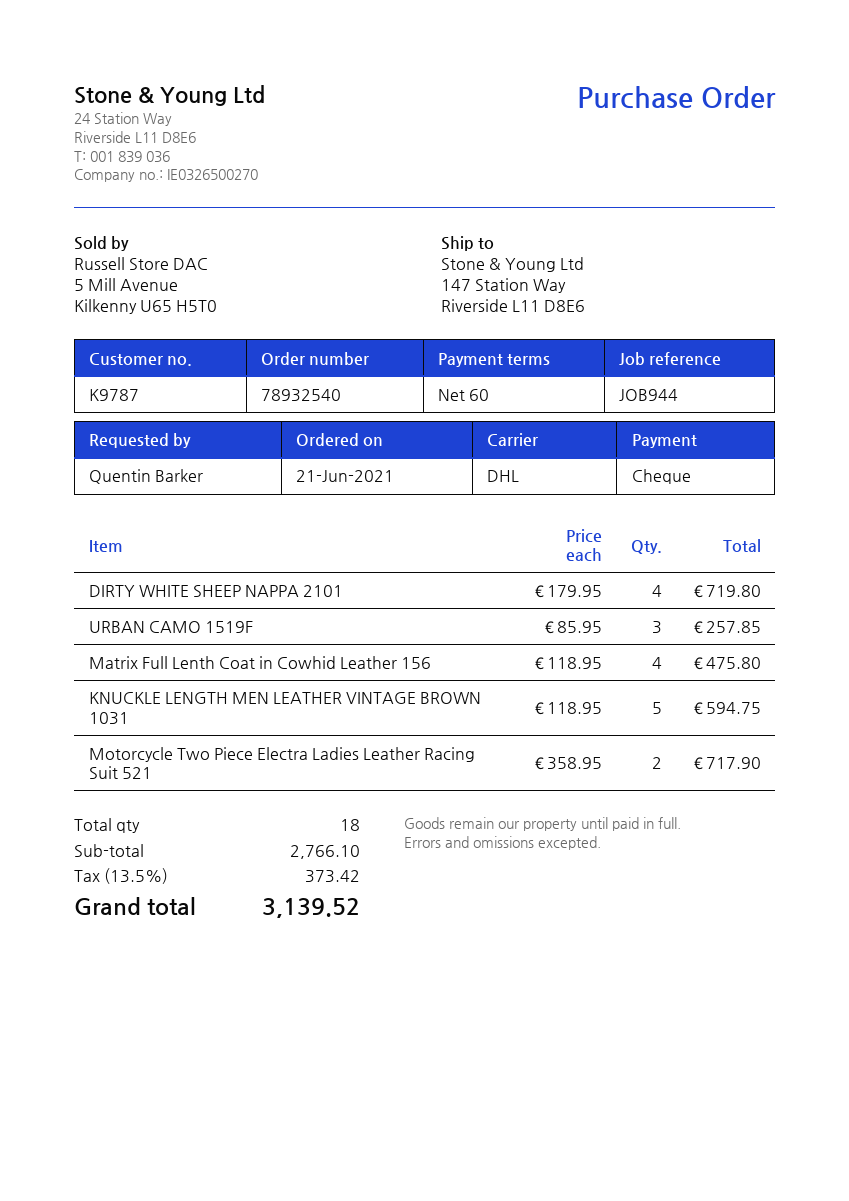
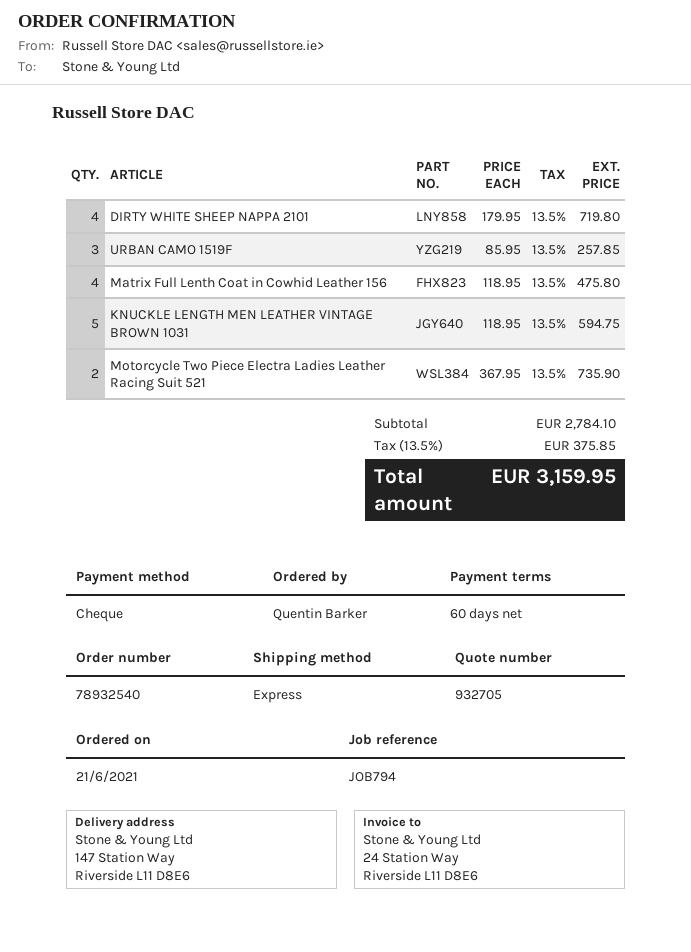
reference: JOB944 -> JOB794
shipping method: DHL -> express
Motorcycle Two Piece Electra Ladies Leather Racing Suit 521: 2 x 358.95 = 717.90 -> 2 x 367.95 = 735.90
subtotal: 2766.10 -> 2784.10
tax: 13.5% = 373.42 -> 13.5% = 375.85
total: 3139.52 -> 3159.95

